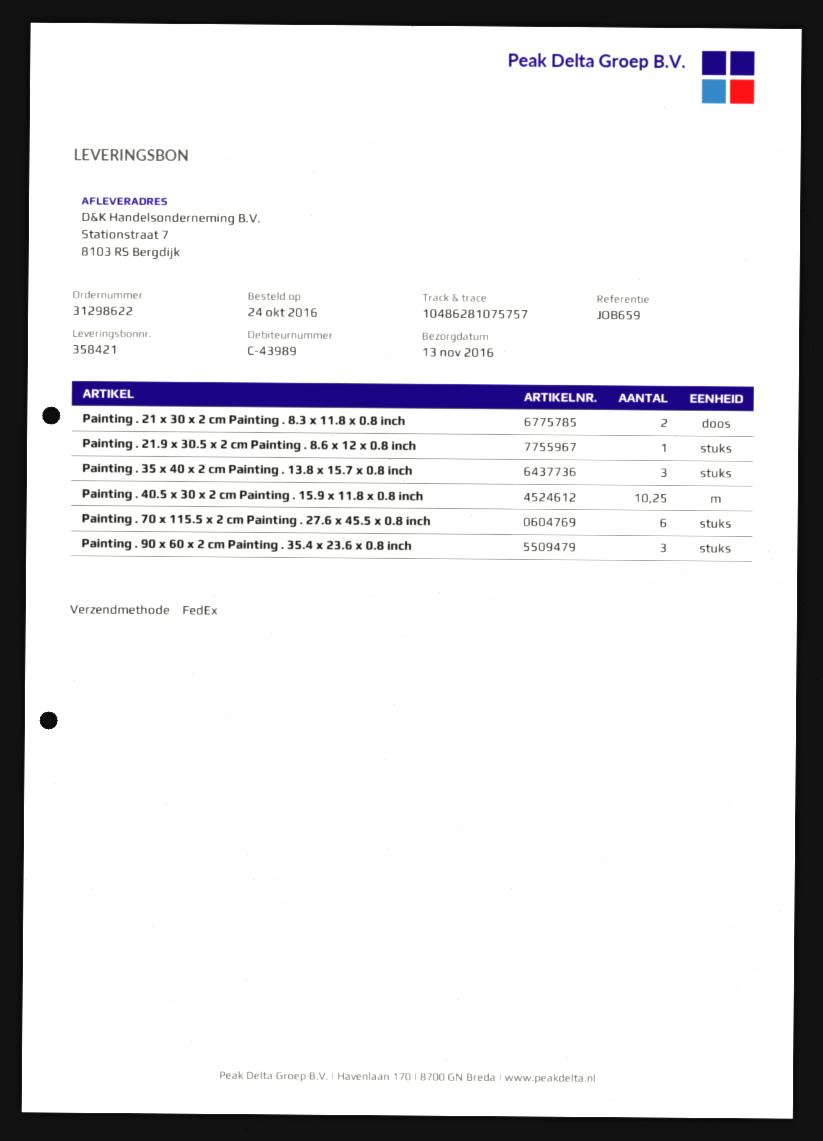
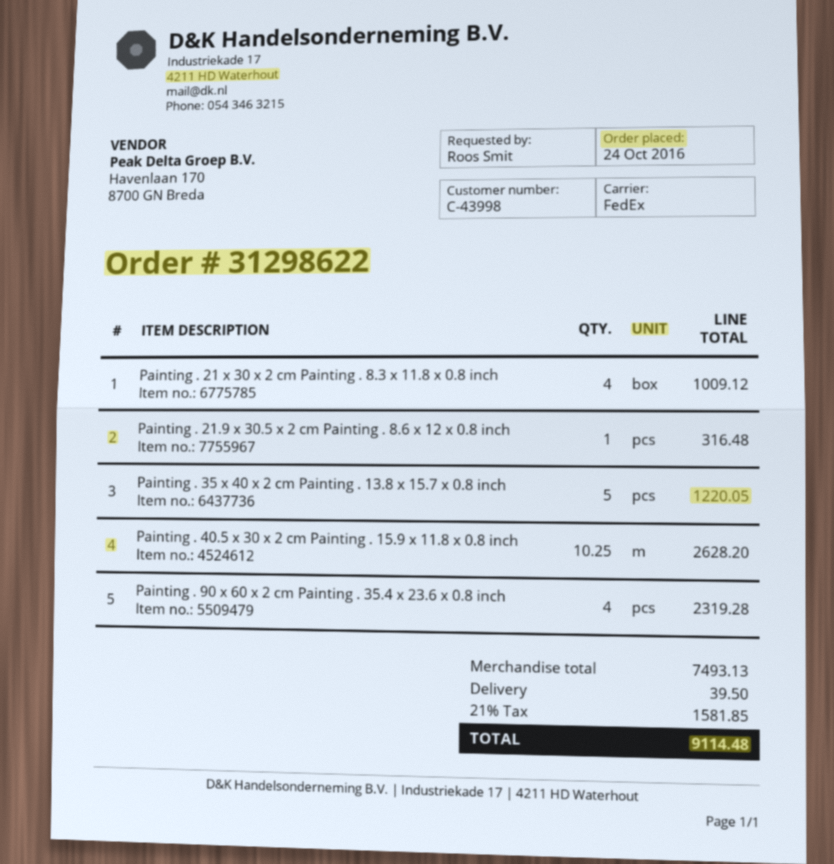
customer number: C-43989 -> C-43998
Painting . 21 x 30 x 2 cm Painting . 8.3 x 11.8 x 0.8 inch: 2 -> 4
Painting . 35 x 40 x 2 cm Painting . 13.8 x 15.7 x 0.8 inch: 3 -> 5
Painting . 70 x 115.5 x 2 cm Painting . 27.6 x 45.5 x 0.8 inch: 6 -> none
Painting . 90 x 60 x 2 cm Painting . 35.4 x 23.6 x 0.8 inch: 3 -> 4

